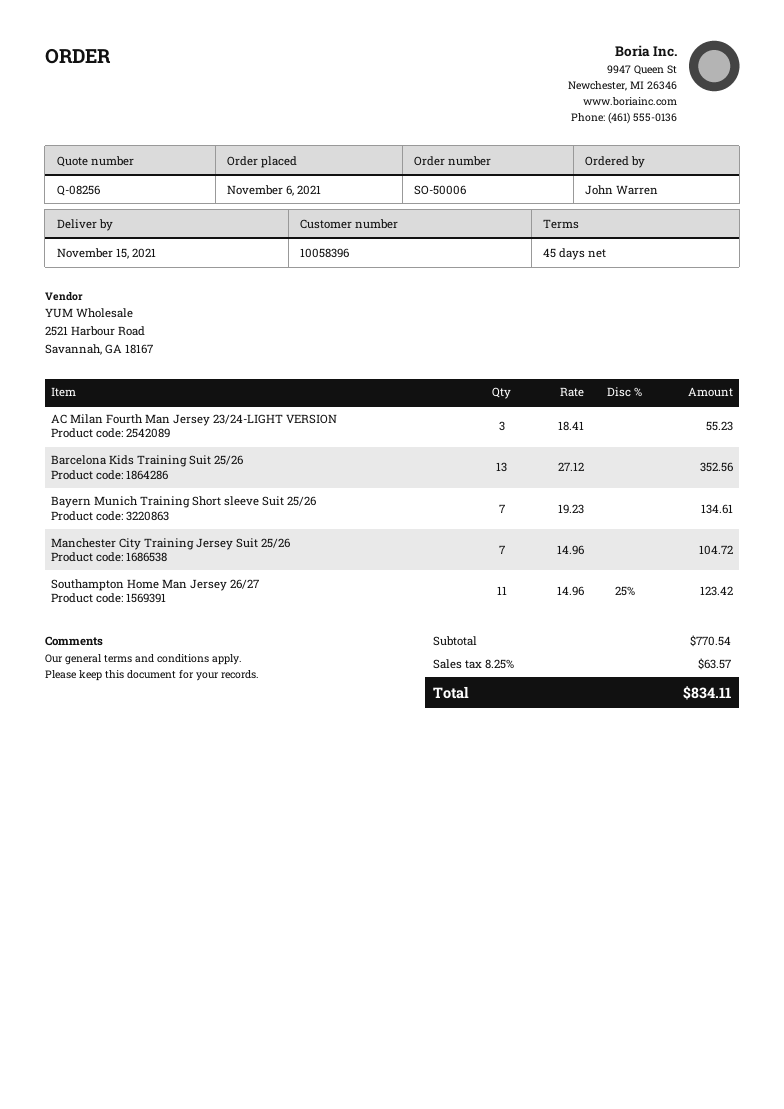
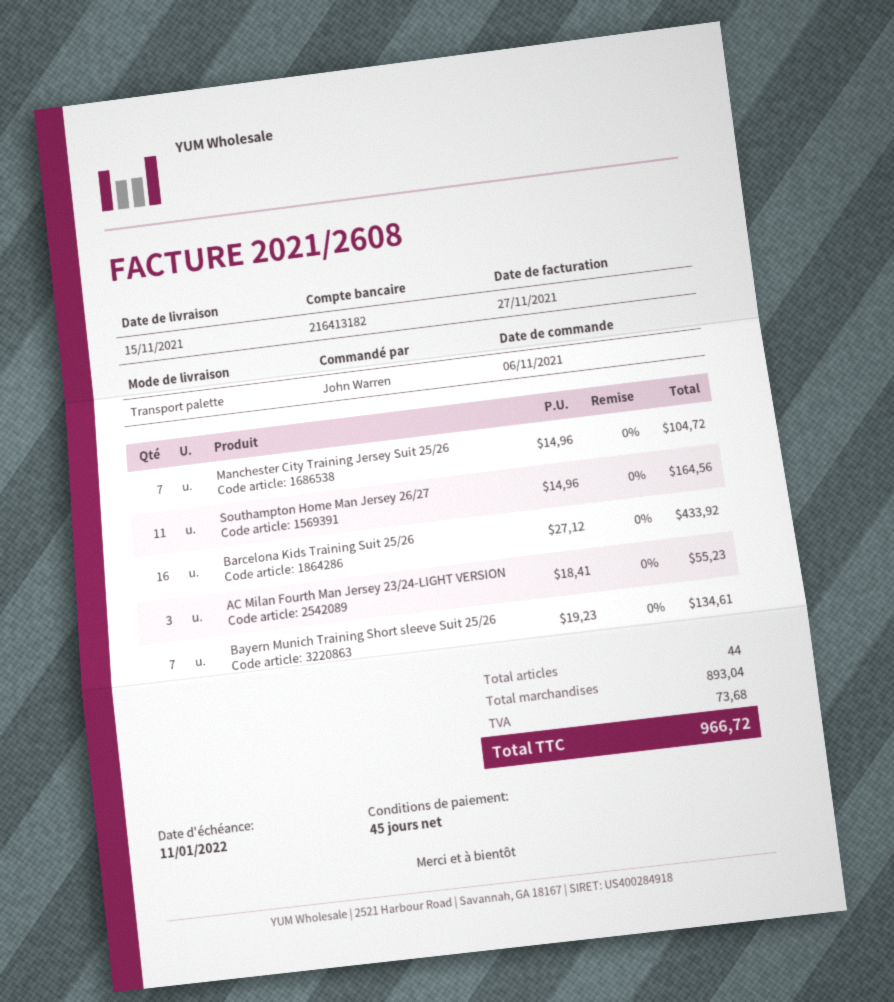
Barcelona Kids Training Suit 25/26: 13 x 27.12 = 352.56 -> 16 x 27.12 = 433.92
Southampton Home Man Jersey 26/27: 11 x 14.96 - 25% = 123.42 -> 11 x 14.96 = 164.56
subtotal: 770.54 -> 893.04
tax: 63.57 -> 73.68
total: 834.11 -> 966.72

